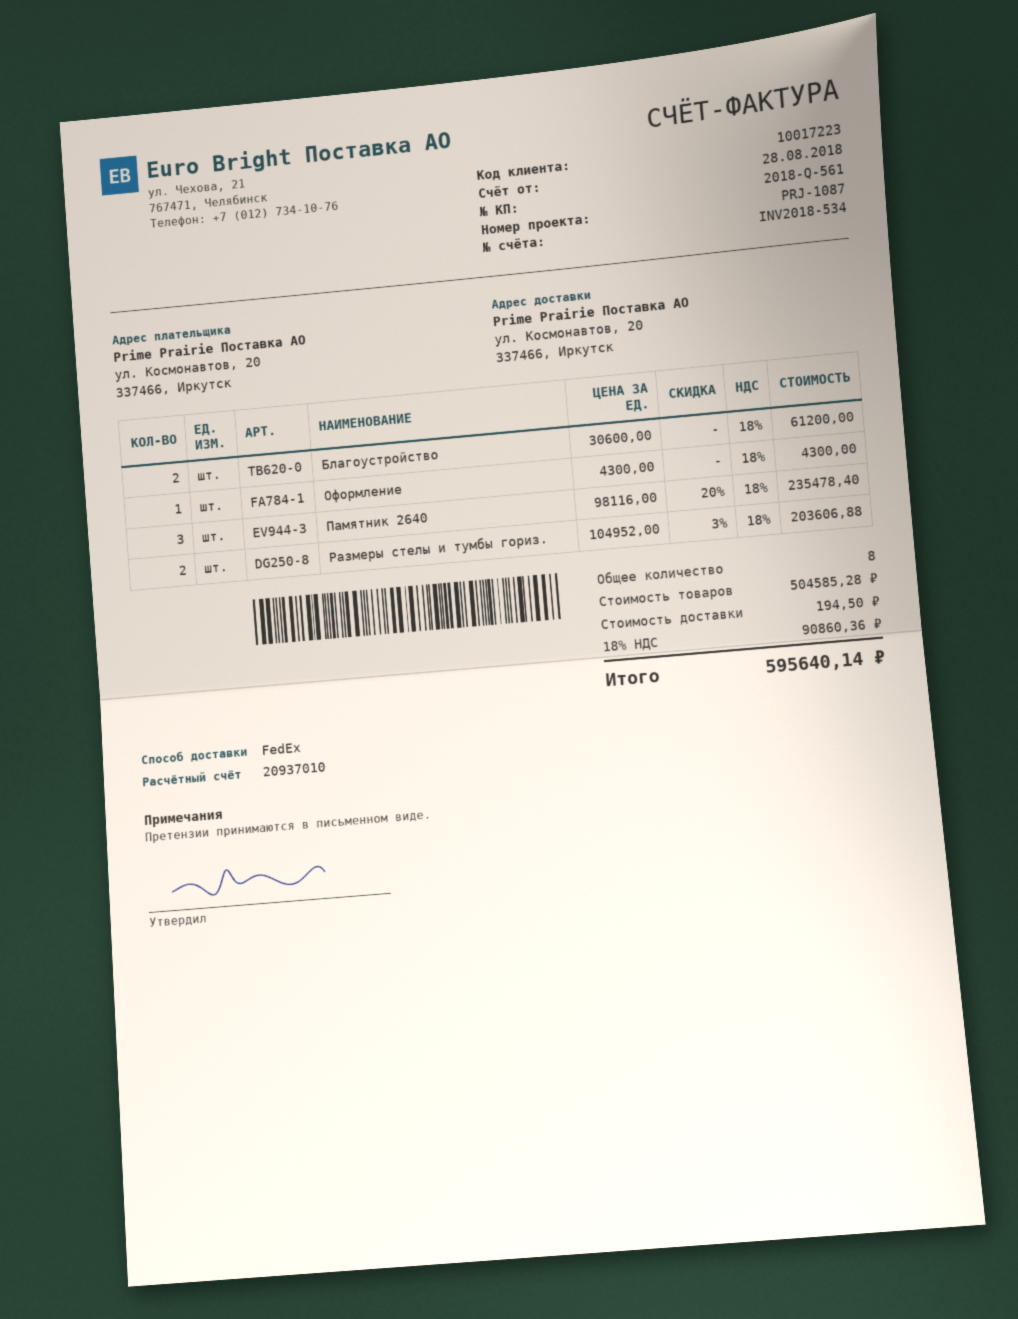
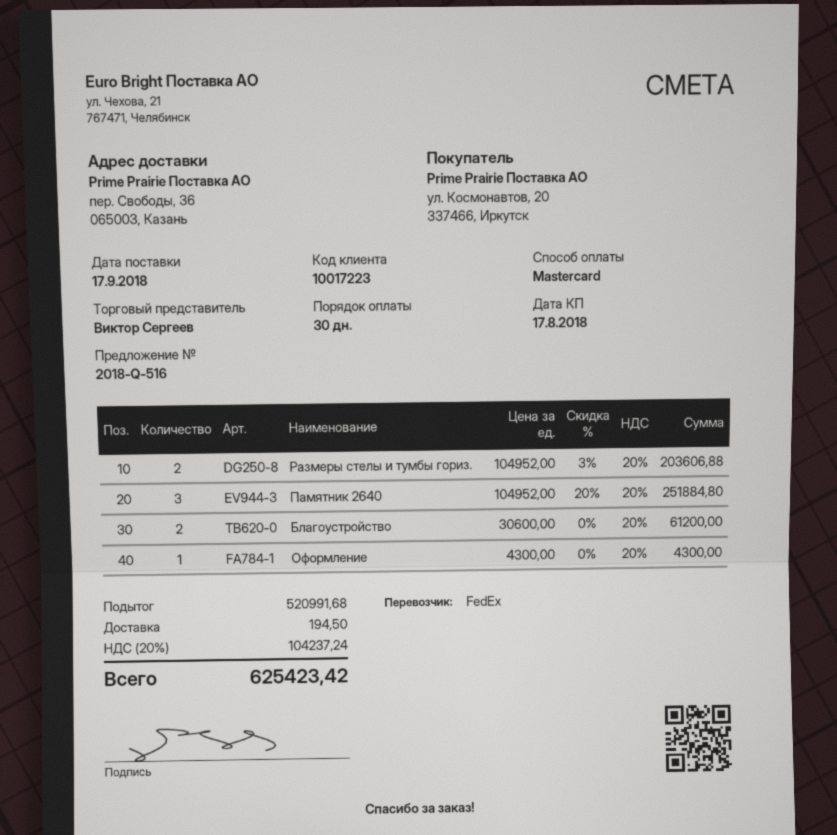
quote number: 2018-Q-561 -> 2018-Q-516
ship to: ул. Космонавтов, 20, 337466, Иркутск -> пер. Свободы, 36, 065003, Казань
Памятник 2640: 3 x 98116.00 - 20% = 235478.40 -> 3 x 104952.00 - 20% = 251884.80
subtotal: 504585.28 -> 520991.68
tax: 18% = 90860.36 -> 20% = 104237.24
total: 595640.14 -> 625423.42

